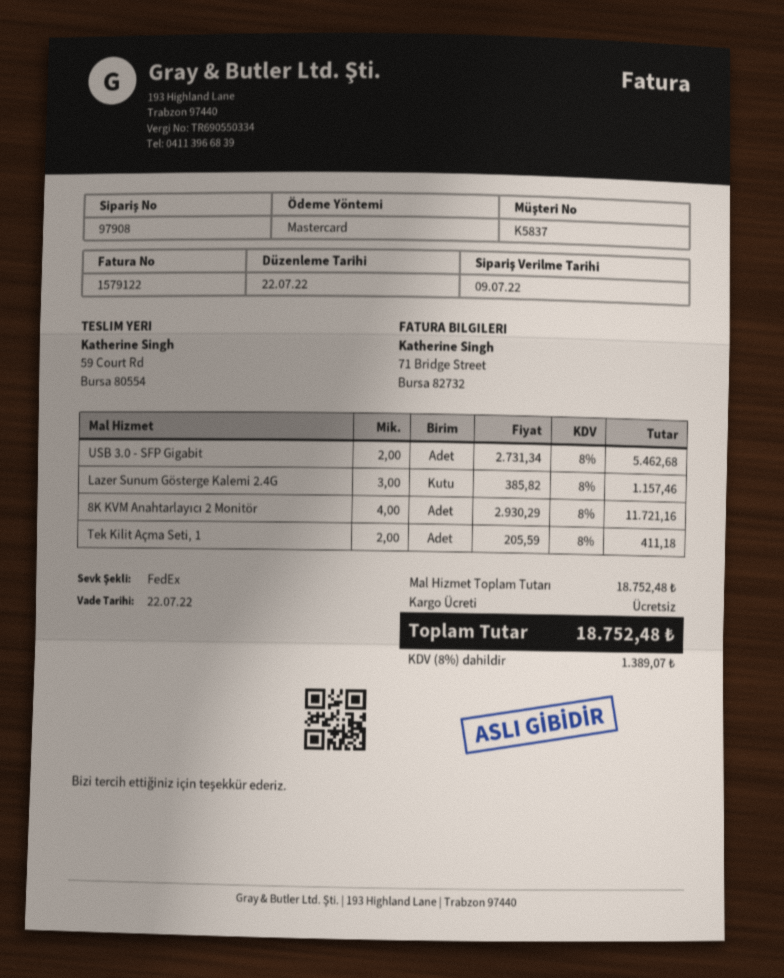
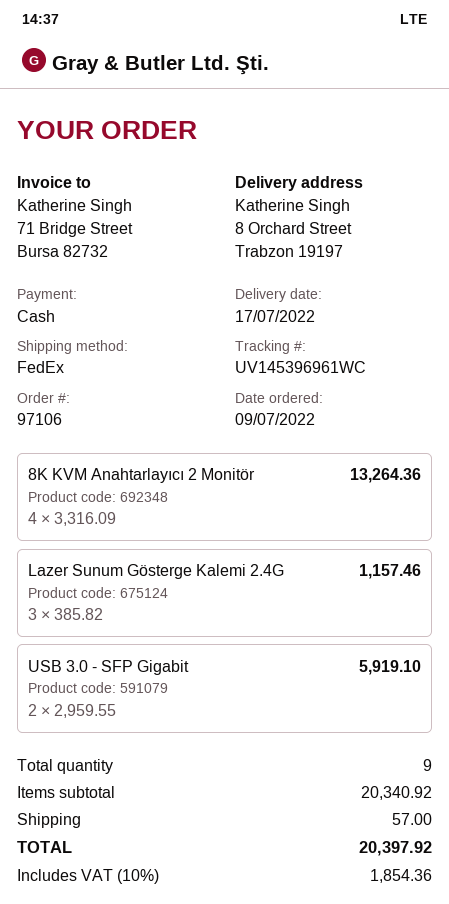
order number: 97908 -> 97106
payment method: Mastercard -> cash
ship to: 59 Court Rd, Bursa 80554 -> 8 Orchard Street, Trabzon 19197
USB 3.0 - SFP Gigabit: 2 x 2731.34 = 5462.68 -> 2 x 2959.55 = 5919.10
8K KVM Anahtarlayıcı 2 Monitör: 4 x 2930.29 = 11721.16 -> 4 x 3316.09 = 13264.36
Tek Kilit Açma Seti, 1: 2 x 205.59 = 411.18 -> none
subtotal: 18752.48 -> 20340.92
shipping: 0.00 -> 57.00
tax: 8% = 1389.07 -> 10% = 1854.36
total: 18752.48 -> 20397.92

